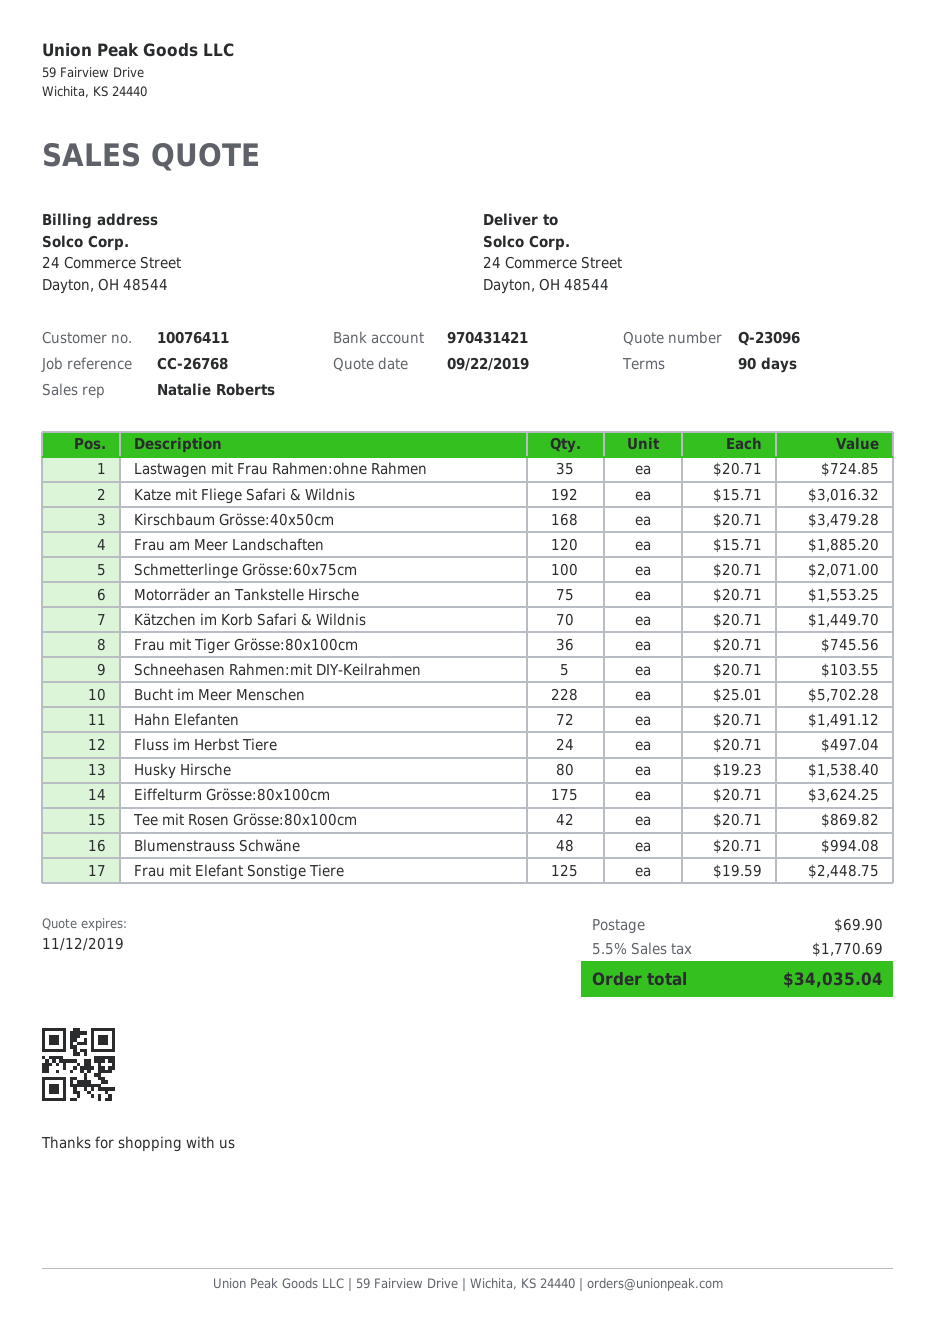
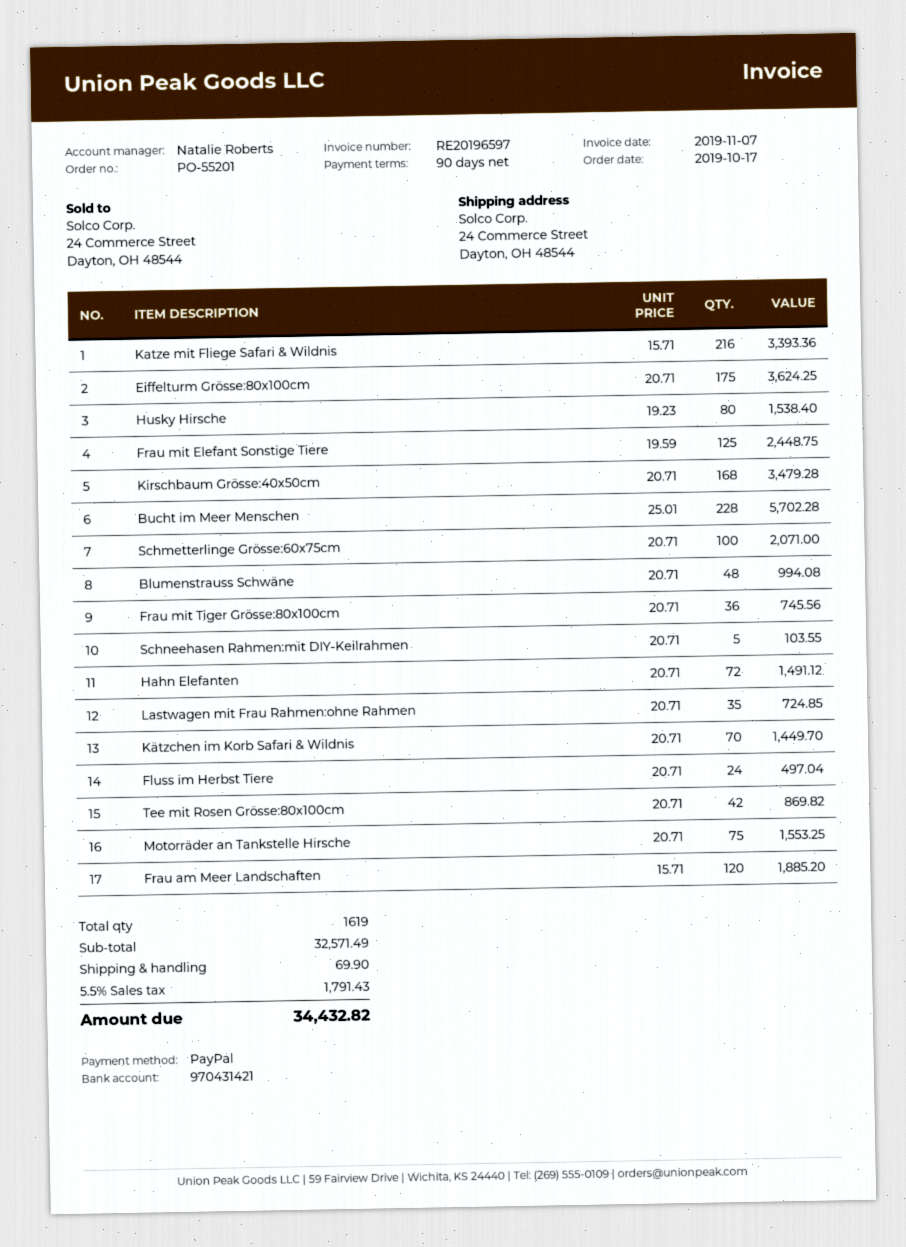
Katze mit Fliege Safari & Wildnis: 192 x 15.71 = 3016.32 -> 216 x 15.71 = 3393.36
tax: 5.5% = 1770.69 -> 5.5% = 1791.43
total: 34035.04 -> 34432.82

